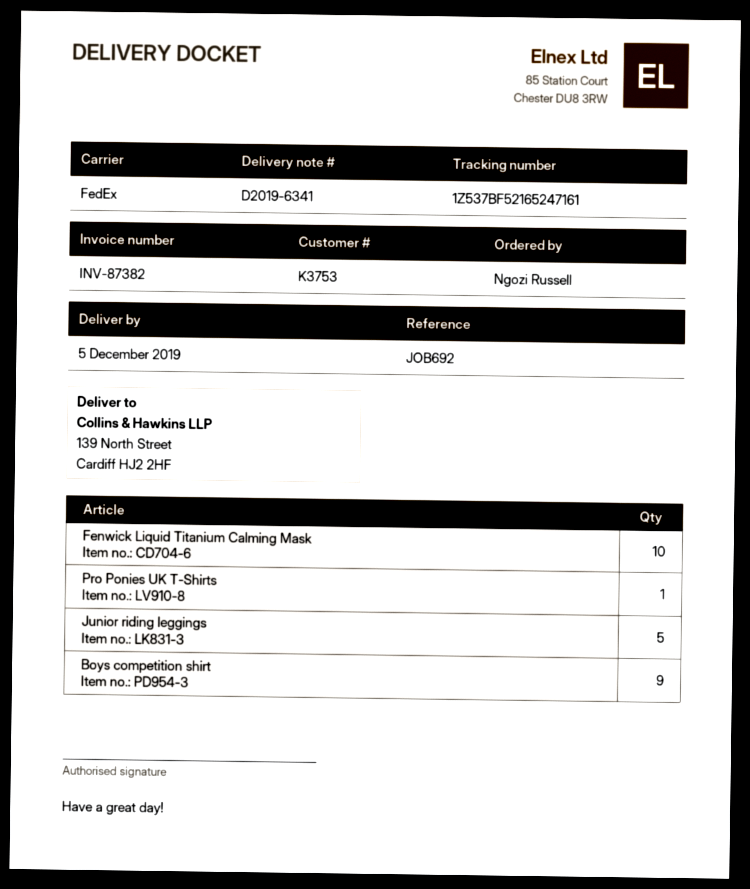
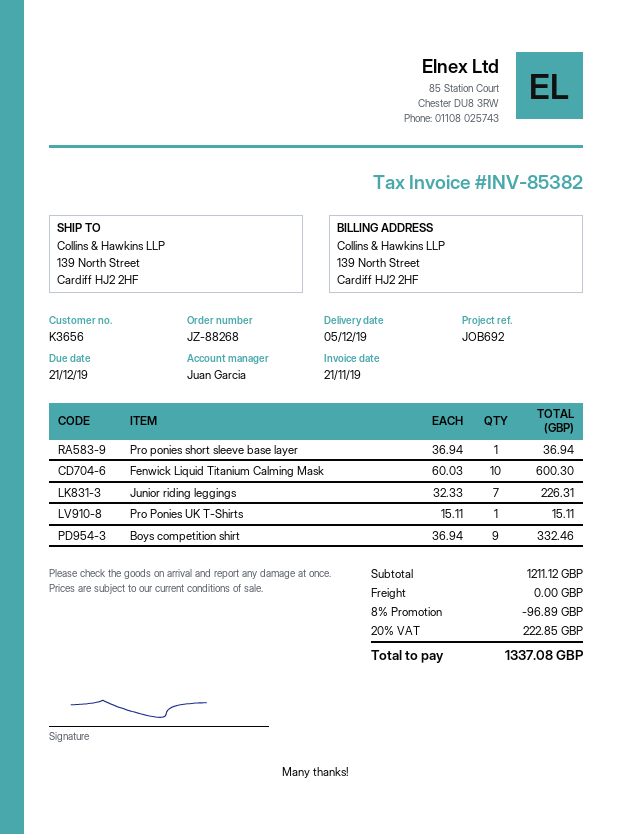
invoice number: INV-87382 -> INV-85382
customer number: K3753 -> K3656
Junior riding leggings: 5 -> 7
Pro ponies short sleeve base layer: none -> 1

